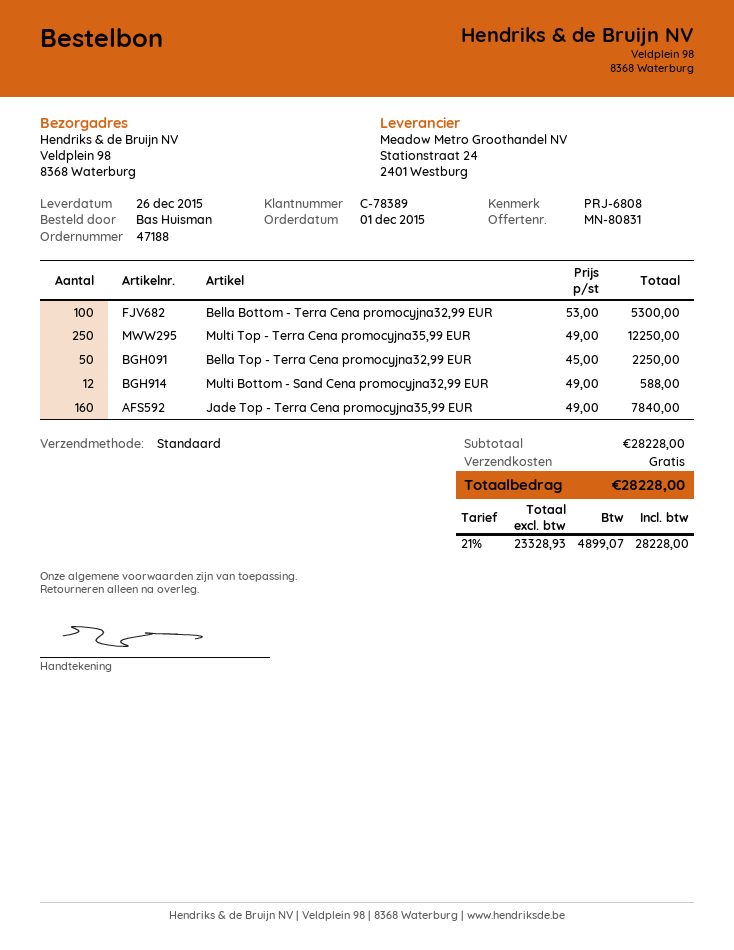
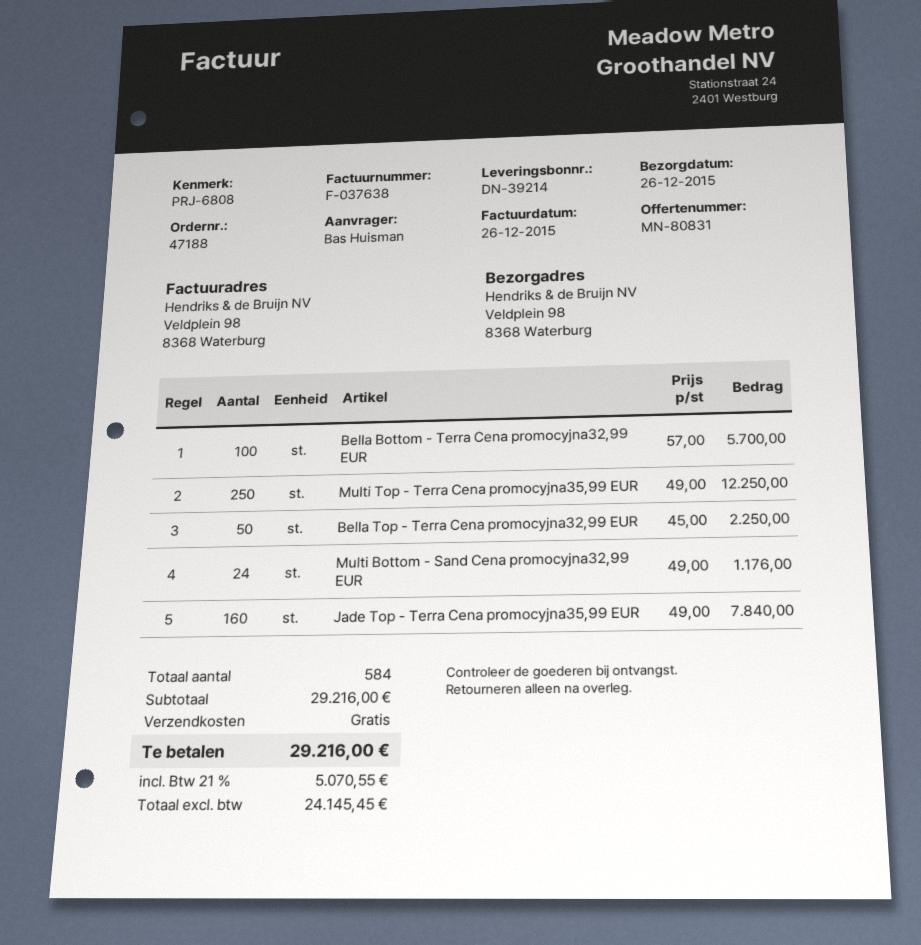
Bella Bottom - Terra Cena promocyjna32,99 EUR: 100 x 53.00 = 5300.00 -> 100 x 57.00 = 5700.00
Multi Bottom - Sand Cena promocyjna32,99 EUR: 12 x 49.00 = 588.00 -> 24 x 49.00 = 1176.00
subtotal: 28228.00 -> 29216.00
net: 23328.93 -> 24145.45
tax: 21% = 4899.07 -> 21% = 5070.55
total: 28228.00 -> 29216.00

